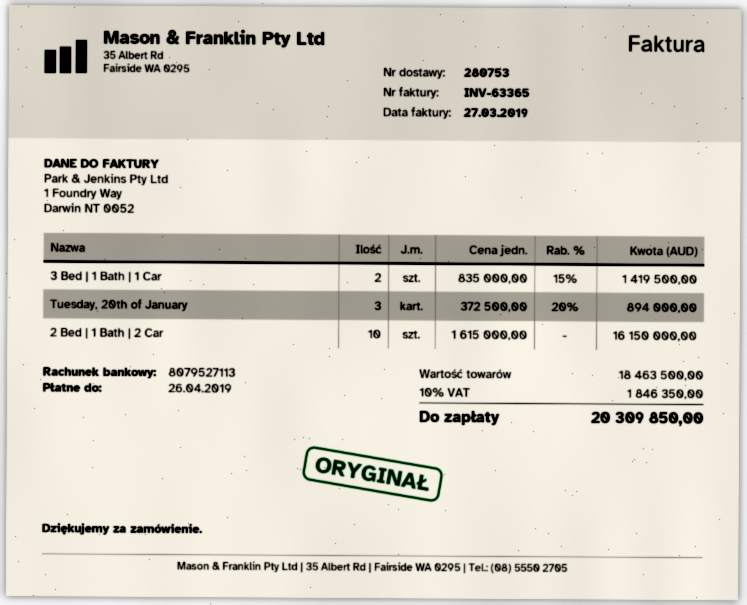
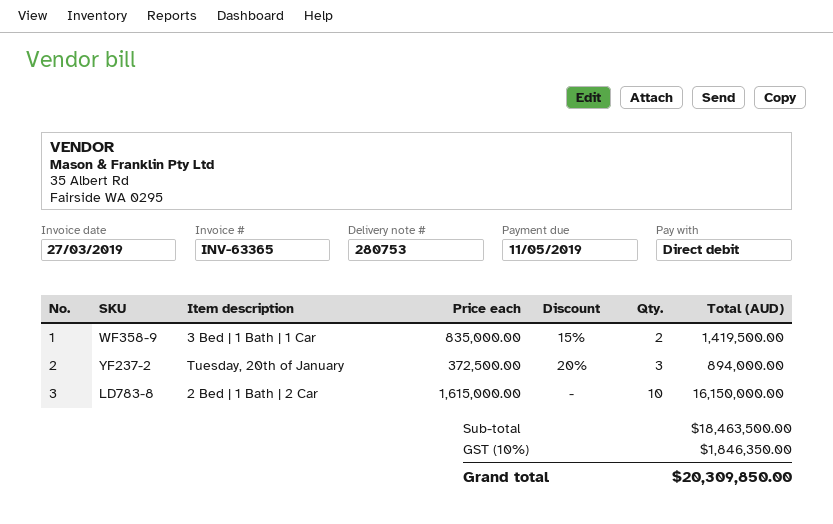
due date: 2019-04-26 -> 2019-05-11

